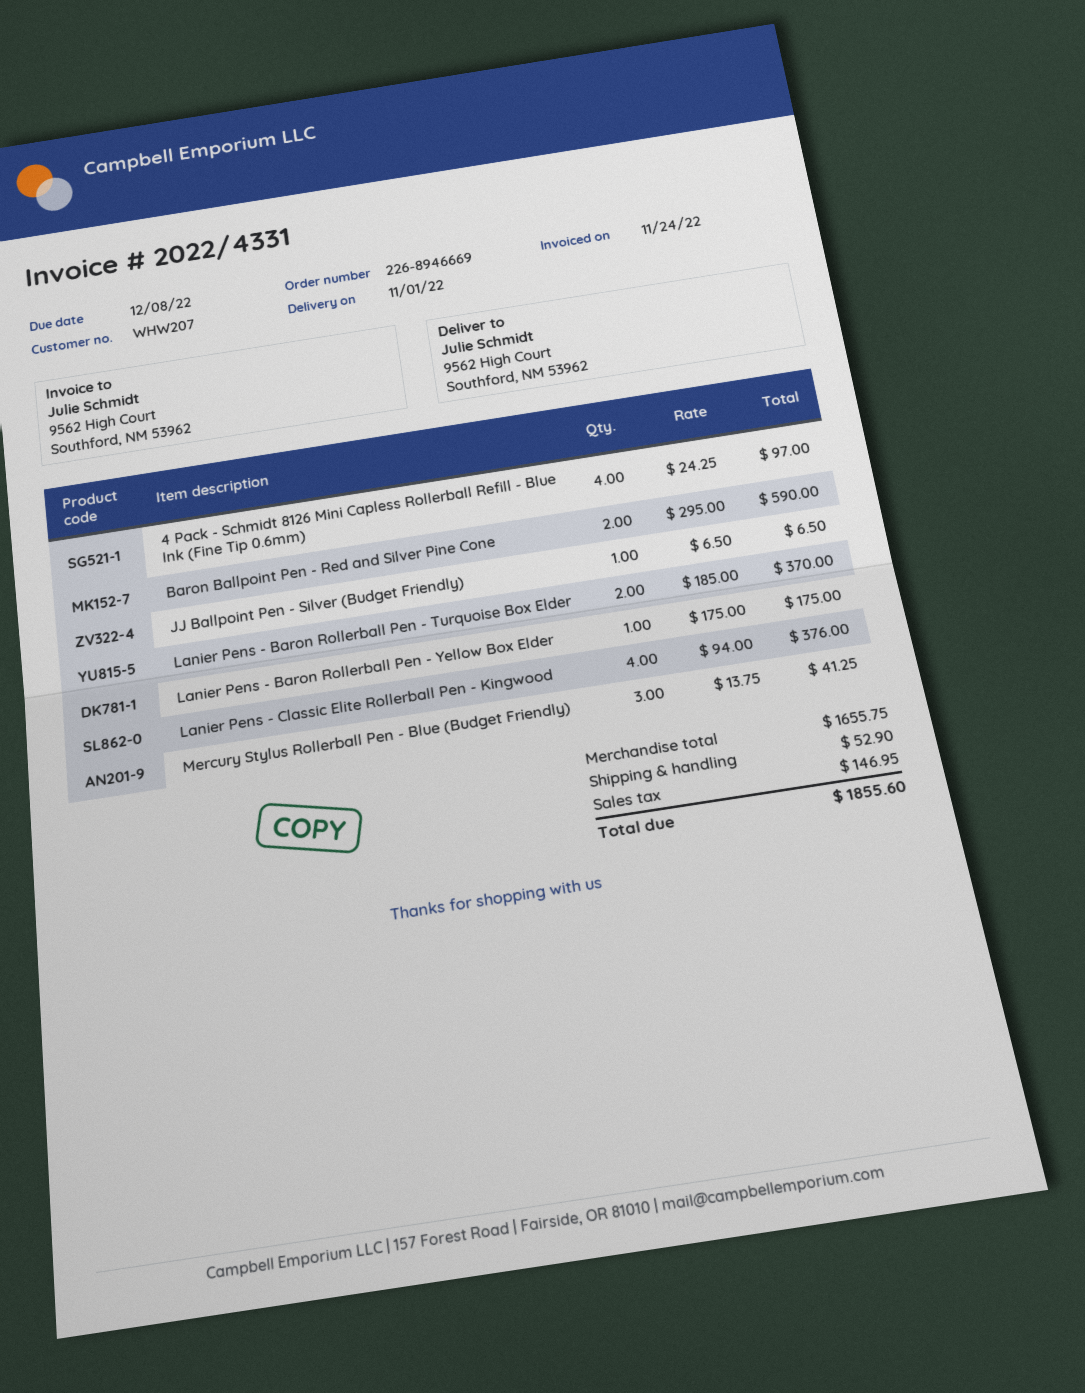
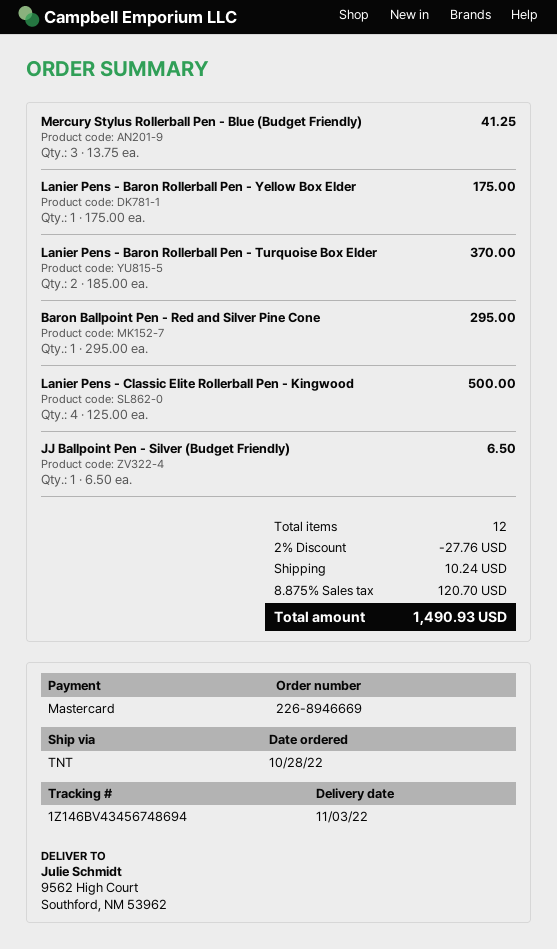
delivery date: 2022-11-01 -> 2022-11-03
4 Pack - Schmidt 8126 Mini Capless Rollerball Refill - Blue Ink (Fine Tip 0.6mm): 4 x 24.25 = 97.00 -> none
Baron Ballpoint Pen - Red and Silver Pine Cone: 2 x 295.00 = 590.00 -> 1 x 295.00 = 295.00
Lanier Pens - Classic Elite Rollerball Pen - Kingwood: 4 x 94.00 = 376.00 -> 4 x 125.00 = 500.00
discount: none -> 2% = 27.76
shipping: 52.90 -> 10.24
tax: 146.95 -> 120.70
total: 1855.60 -> 1490.93

